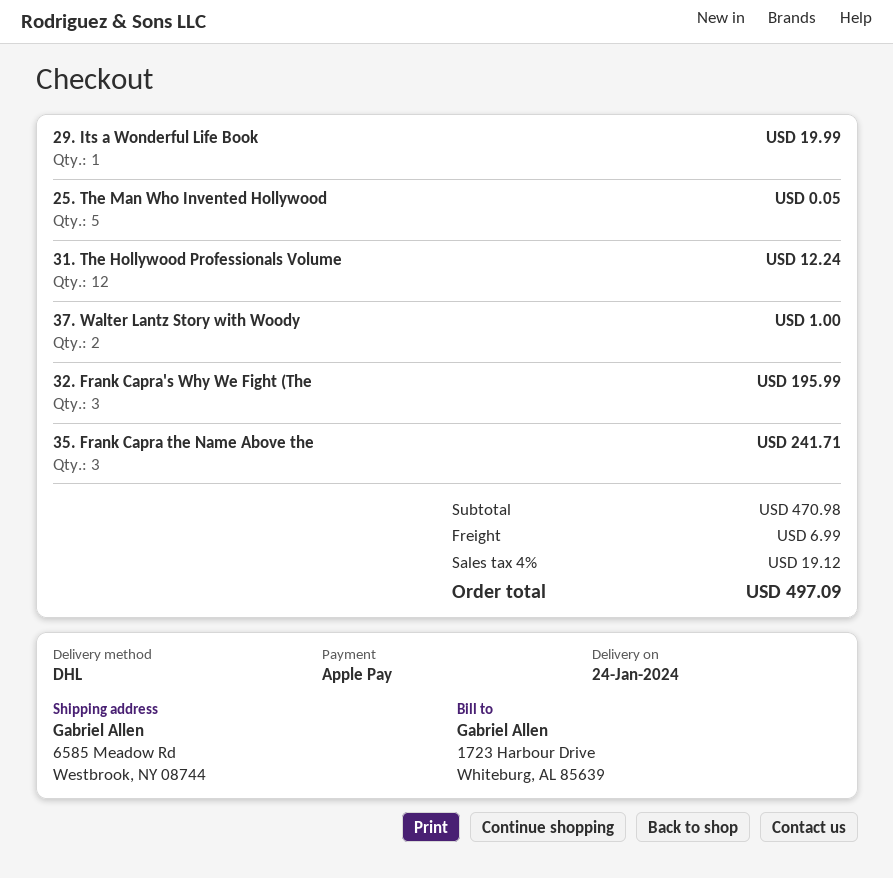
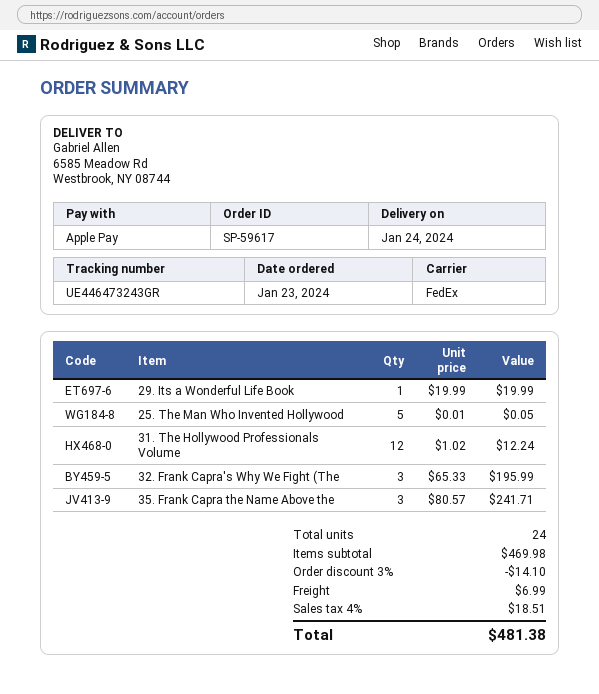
shipping method: DHL -> FedEx
37. Walter Lantz Story with Woody: 2 for 1.00 -> none
subtotal: 470.98 -> 469.98
discount: none -> 3% = 14.10
tax: 4% = 19.12 -> 4% = 18.51
total: 497.09 -> 481.38

